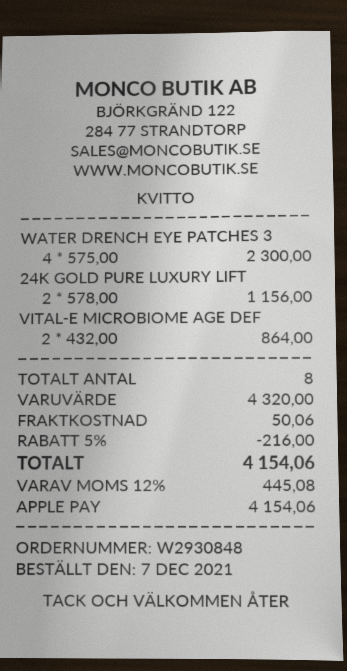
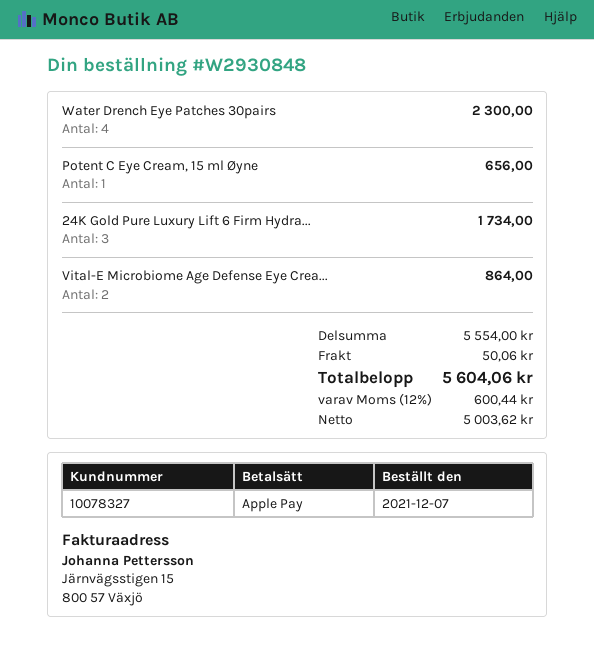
24K GOLD PURE LUXURY LIFT: 2 for 1156.00 -> 3 for 1734.00
Potent C Eye Cream, 15 ml Øyne: none -> 1 for 656.00
subtotal: 4320.00 -> 5554.00
discount: 5% = 216.00 -> none
tax: 12% = 445.08 -> 12% = 600.44
total: 4154.06 -> 5604.06

